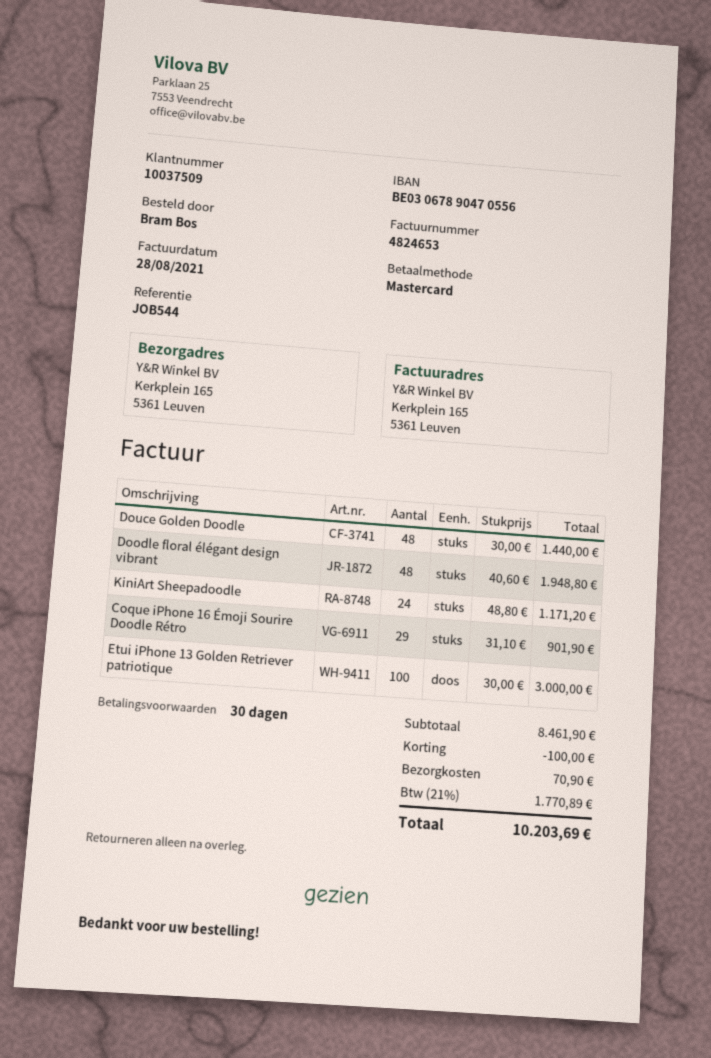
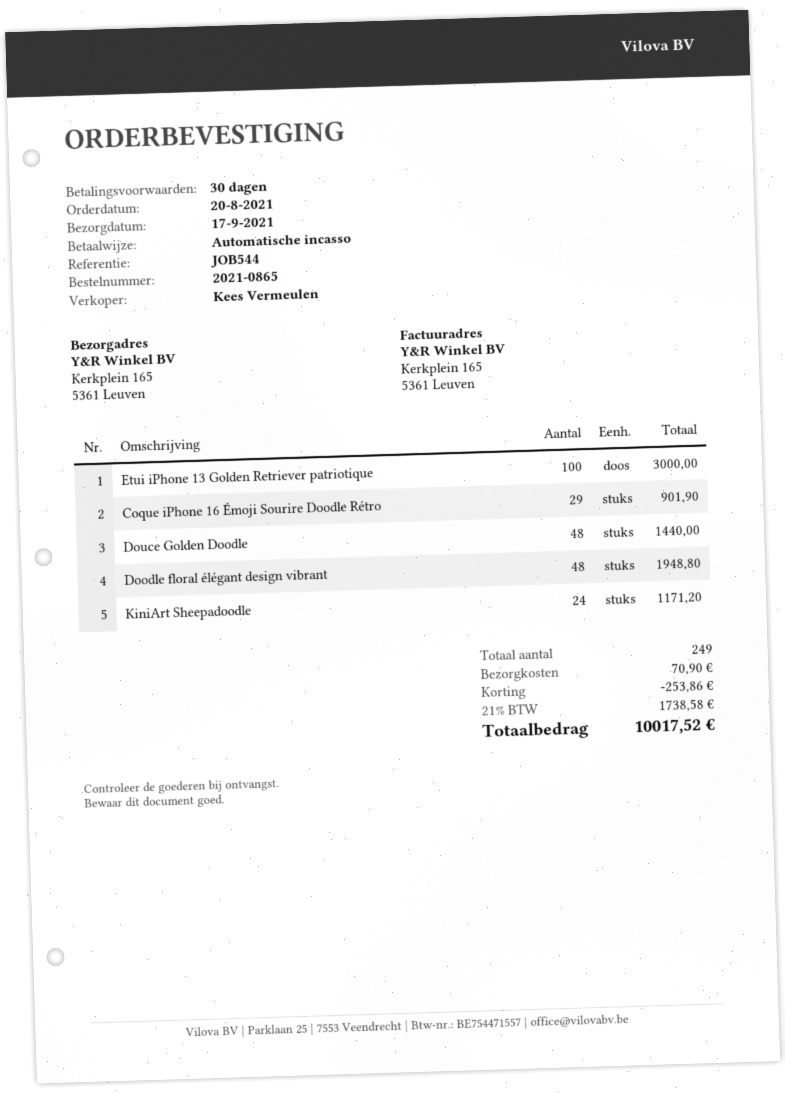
payment method: Mastercard -> direct debit
discount: 100.00 -> 253.86
tax: 21% = 1770.89 -> 21% = 1738.58
total: 10203.69 -> 10017.52

